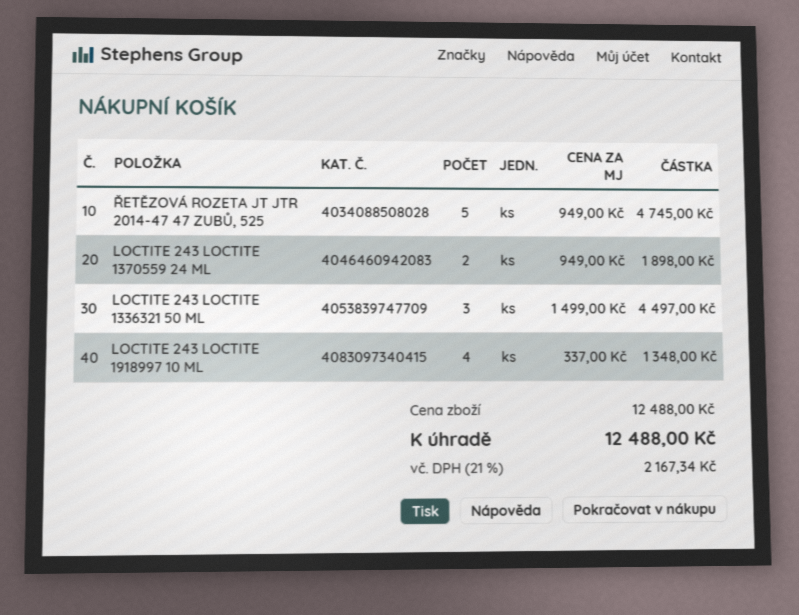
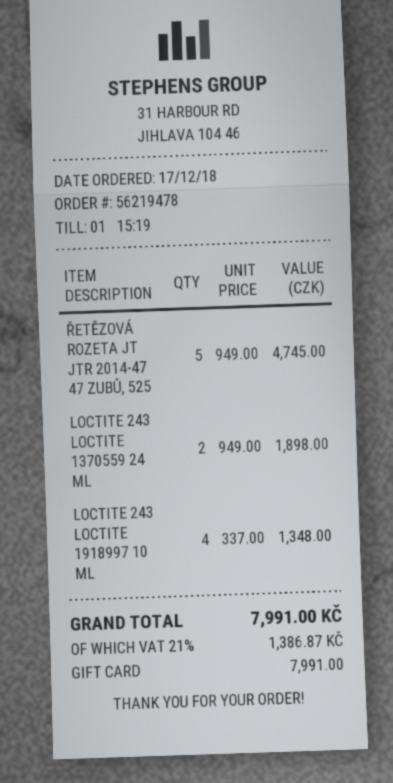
LOCTITE 243 LOCTITE 1336321 50 ML: 3 x 1499.00 = 4497.00 -> none
tax: 21% = 2167.34 -> 21% = 1386.87
total: 12488.00 -> 7991.00

